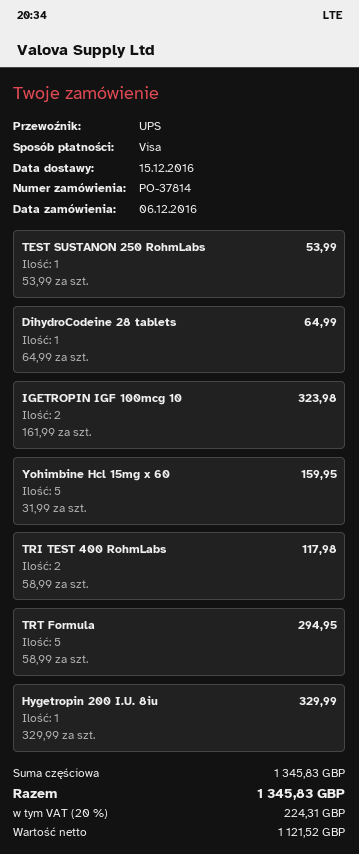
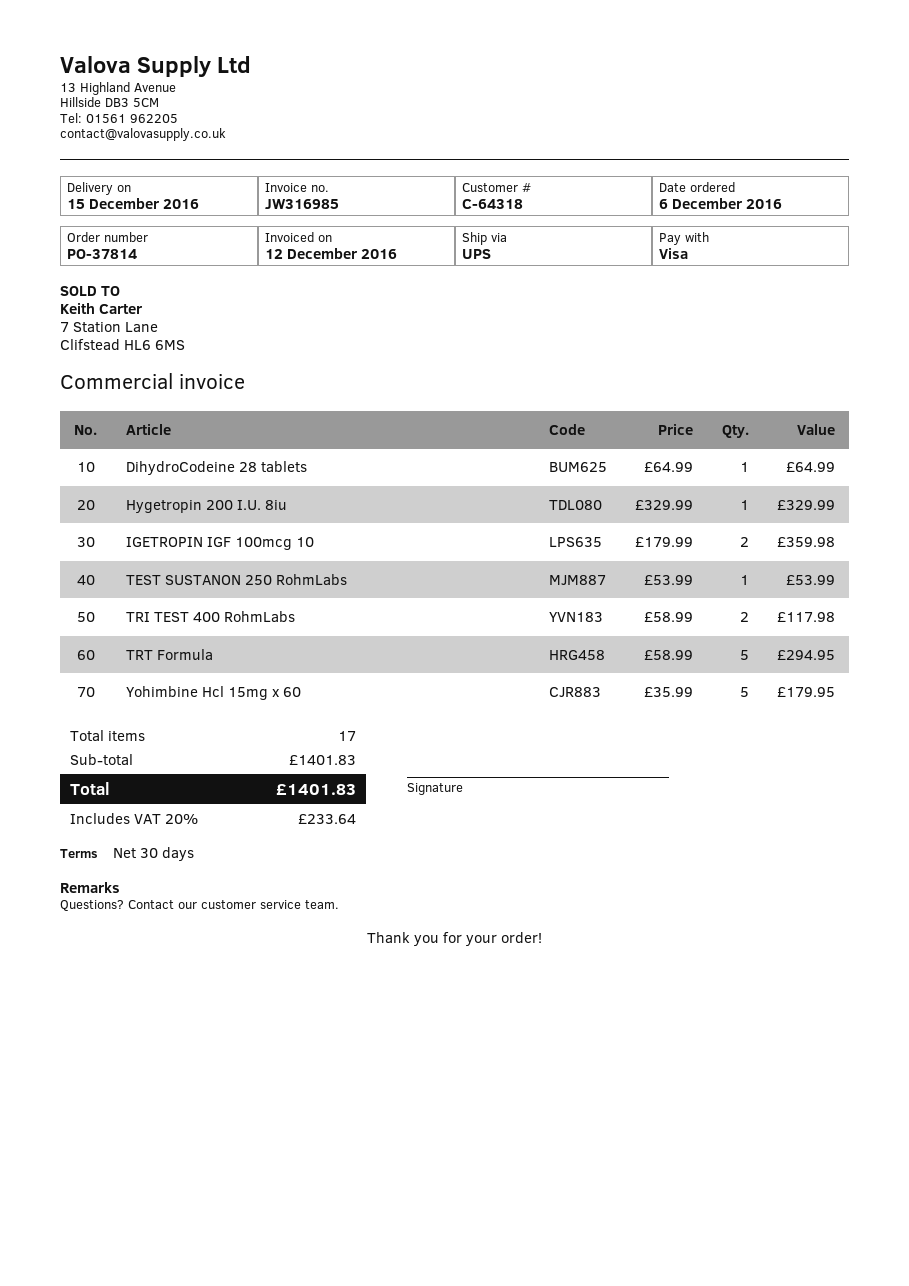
IGETROPIN IGF 100mcg 10: 2 x 161.99 = 323.98 -> 2 x 179.99 = 359.98
Yohimbine Hcl 15mg x 60: 5 x 31.99 = 159.95 -> 5 x 35.99 = 179.95
subtotal: 1345.83 -> 1401.83
tax: 20% = 224.31 -> 20% = 233.64
total: 1345.83 -> 1401.83

